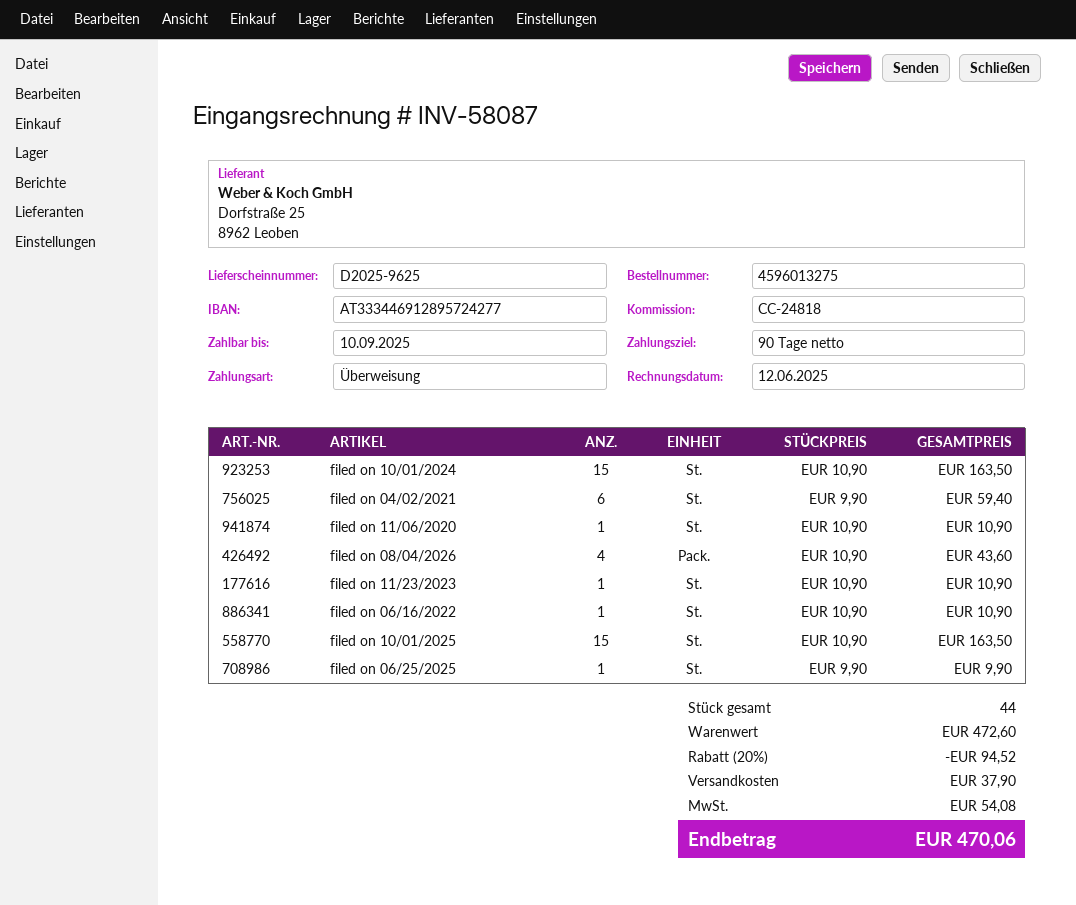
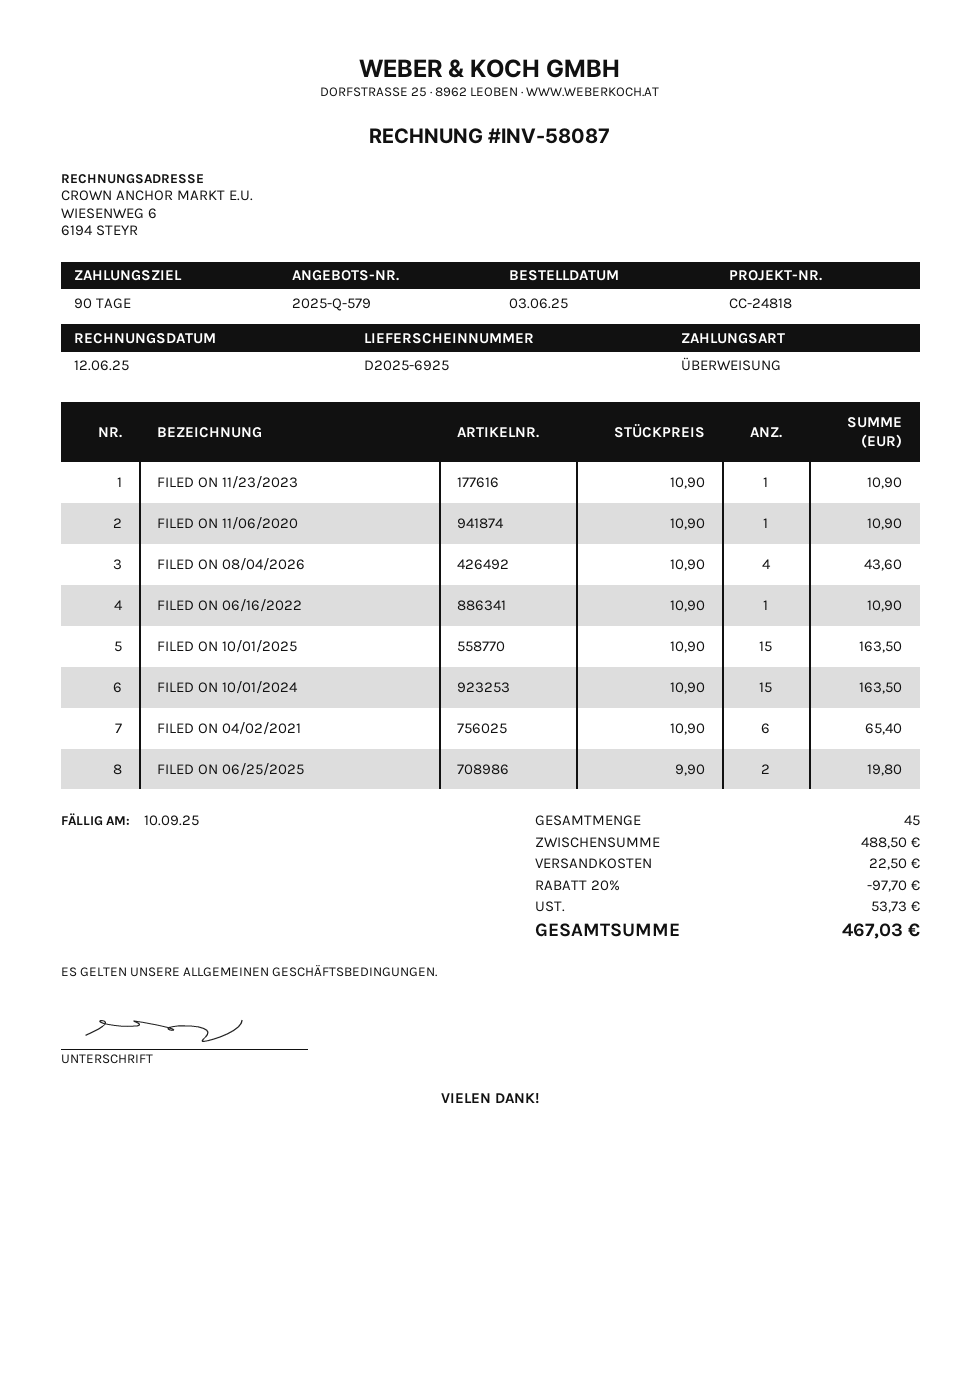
delivery note number: D2025-9625 -> D2025-6925
filed on 04/02/2021: 6 x 9.90 = 59.40 -> 6 x 10.90 = 65.40
filed on 06/25/2025: 1 x 9.90 = 9.90 -> 2 x 9.90 = 19.80
total quantity: 44 -> 45
subtotal: 472.60 -> 488.50
discount: 20% = 94.52 -> 20% = 97.70
shipping: 37.90 -> 22.50
tax: 54.08 -> 53.73
total: 470.06 -> 467.03

